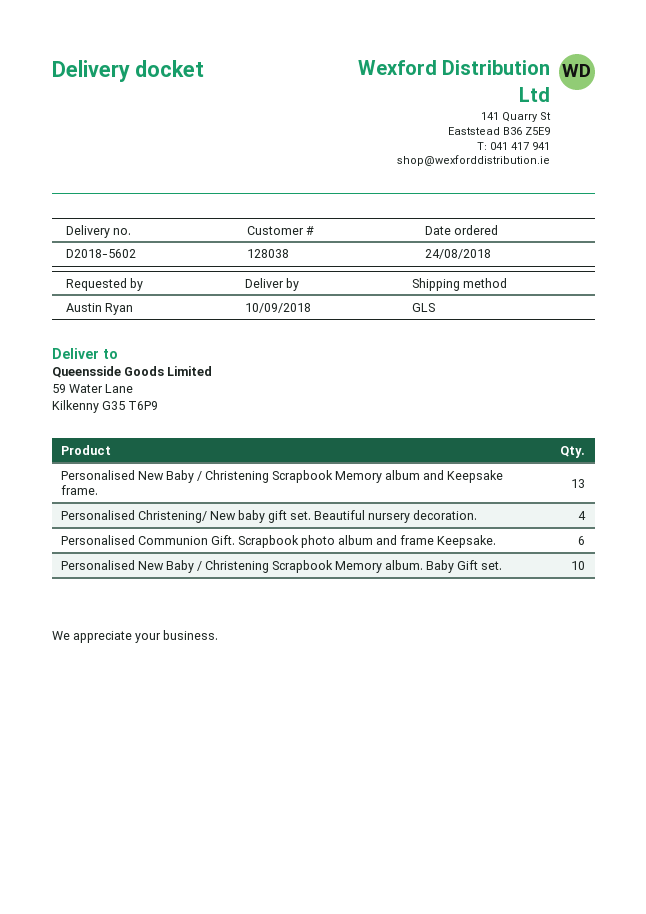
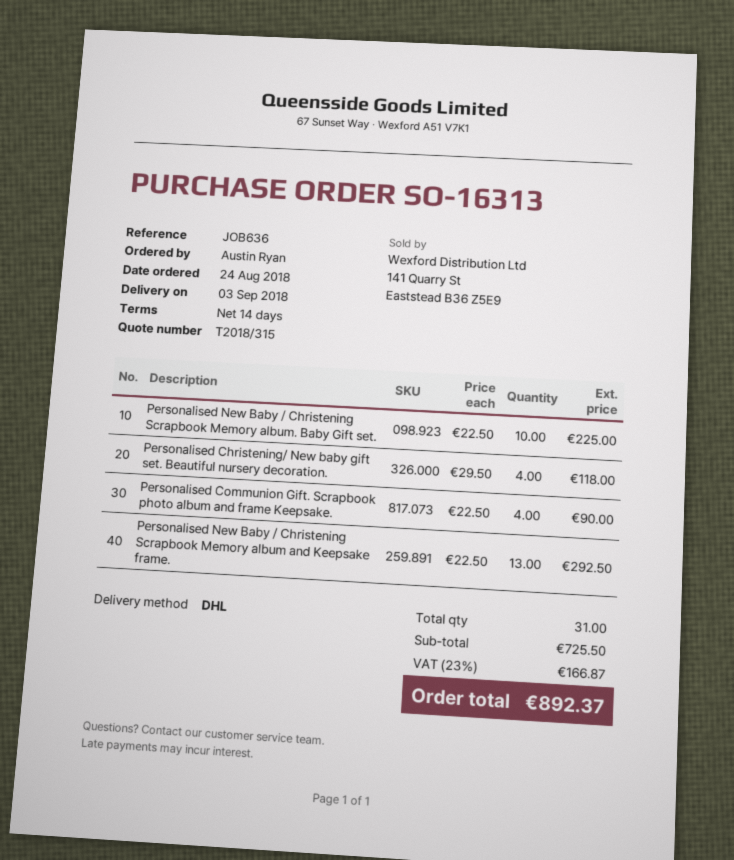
delivery date: 2018-09-10 -> 2018-09-03
shipping method: GLS -> DHL
Personalised Communion Gift. Scrapbook photo album and frame Keepsake.: 6 -> 4

